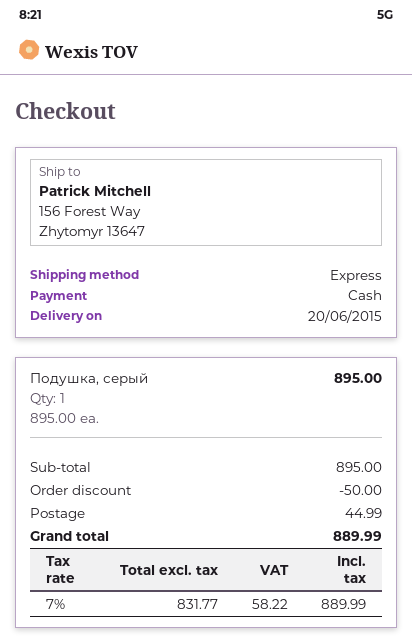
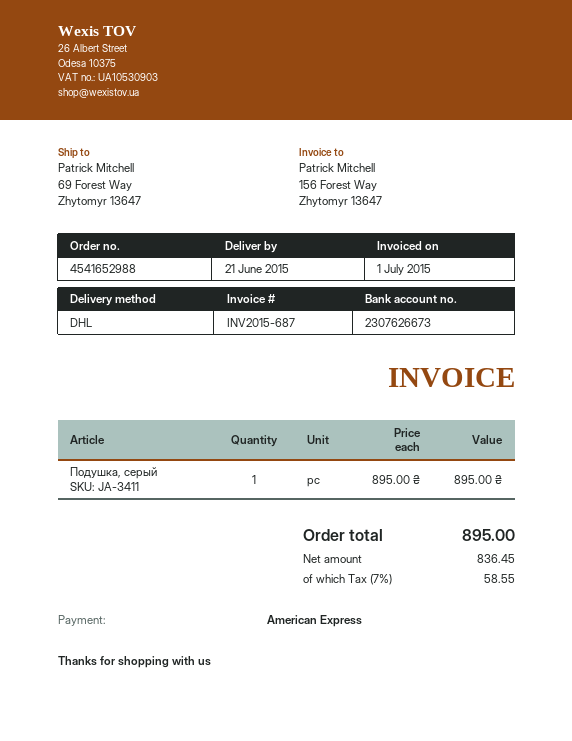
delivery date: 2015-06-20 -> 2015-06-21
payment method: cash -> American Express
shipping method: express -> DHL
ship to: 156 Forest Way, Zhytomyr 13647 -> 69 Forest Way, Zhytomyr 13647
discount: 50.00 -> none
shipping: 44.99 -> none
net: 831.77 -> 836.45
tax: 7% = 58.22 -> 7% = 58.55
total: 889.99 -> 895.00

